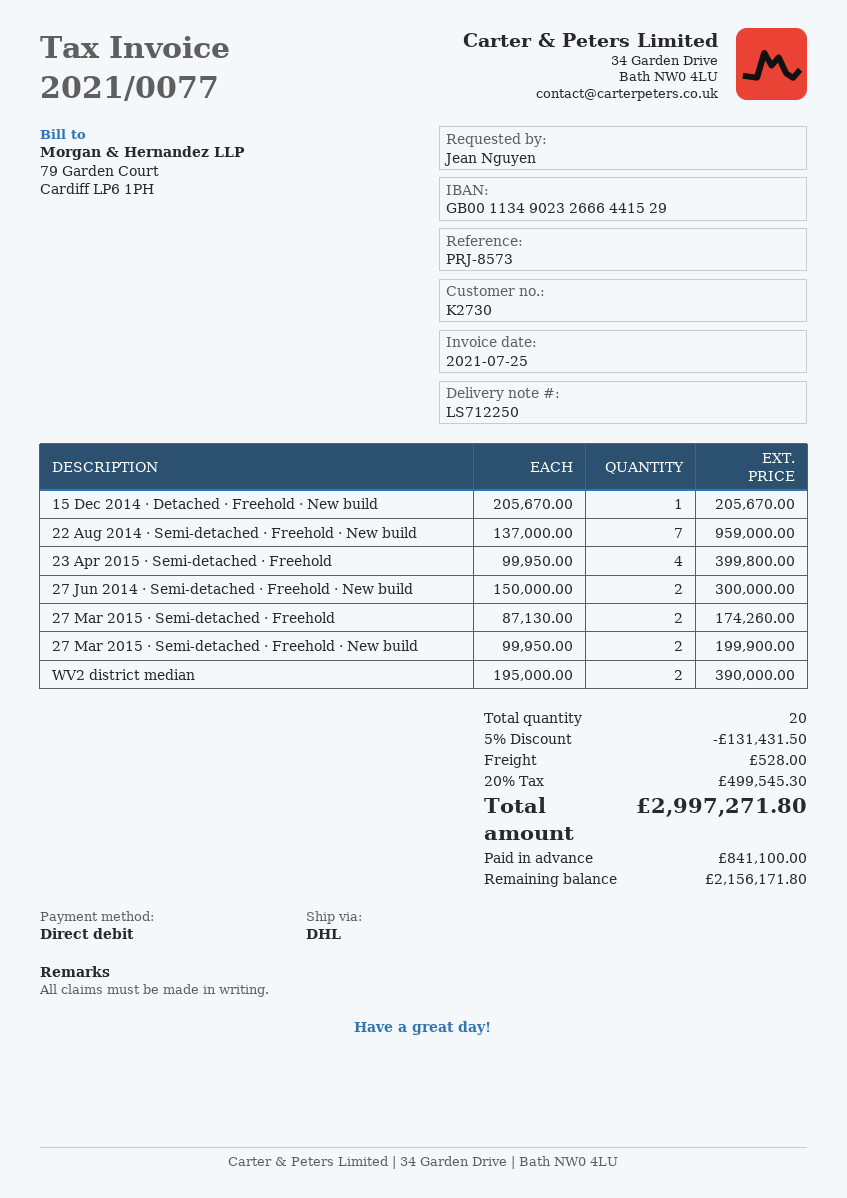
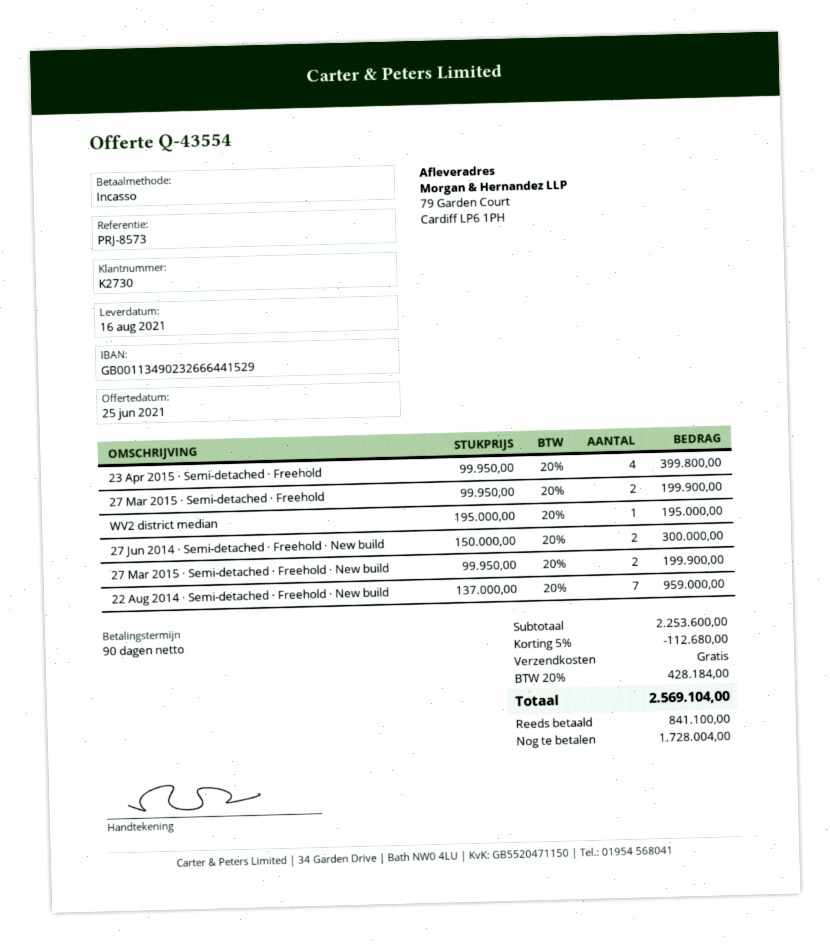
15 Dec 2014 · Detached · Freehold · New build: 1 x 205670.00 = 205670.00 -> none
27 Mar 2015 · Semi-detached · Freehold: 2 x 87130.00 = 174260.00 -> 2 x 99950.00 = 199900.00
WV2 district median: 2 x 195000.00 = 390000.00 -> 1 x 195000.00 = 195000.00
discount: 5% = 131431.50 -> 5% = 112680.00
shipping: 528.00 -> 0.00
tax: 20% = 499545.30 -> 20% = 428184.00
total: 2997271.80 -> 2569104.00
balance: 2156171.80 -> 1728004.00

